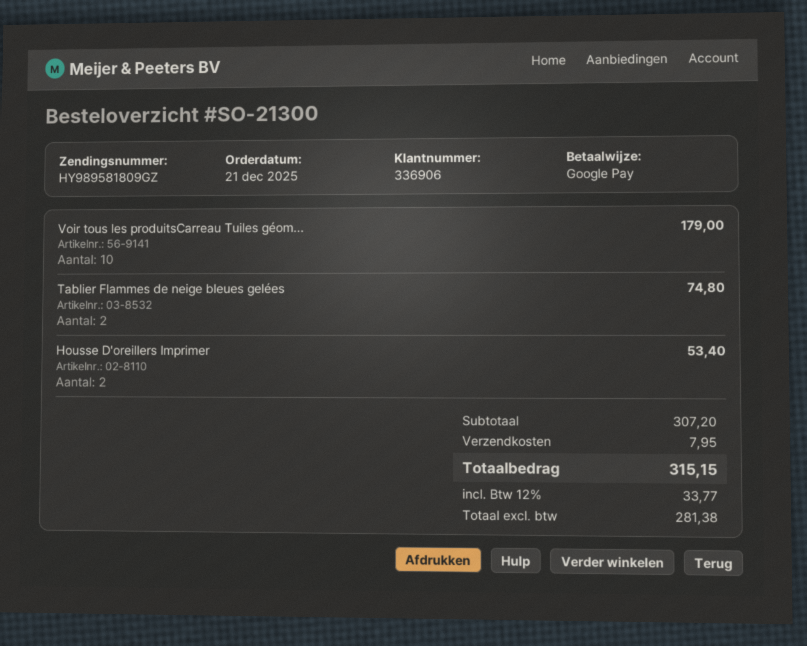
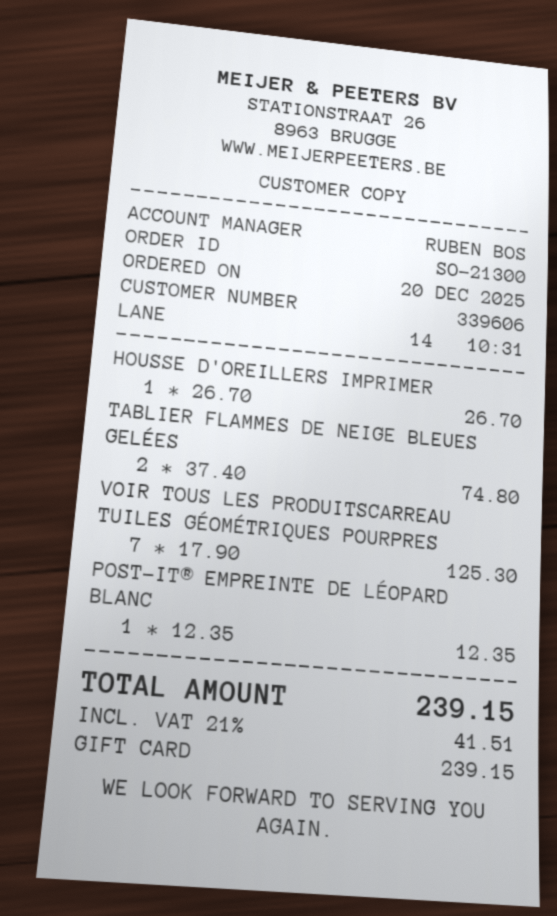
order date: 2025-12-21 -> 2025-12-20
customer number: 336906 -> 339606
payment method: Google Pay -> gift card
Voir tous les produitsCarreau Tuiles géom...: 10 for 179.00 -> 7 for 125.30
Housse D'oreillers Imprimer: 2 for 53.40 -> 1 for 26.70
POST-IT® EMPREINTE DE LÉOPARD BLANC: none -> 1 for 12.35
shipping: 7.95 -> none
tax: 12% = 33.77 -> 21% = 41.51
total: 315.15 -> 239.15

